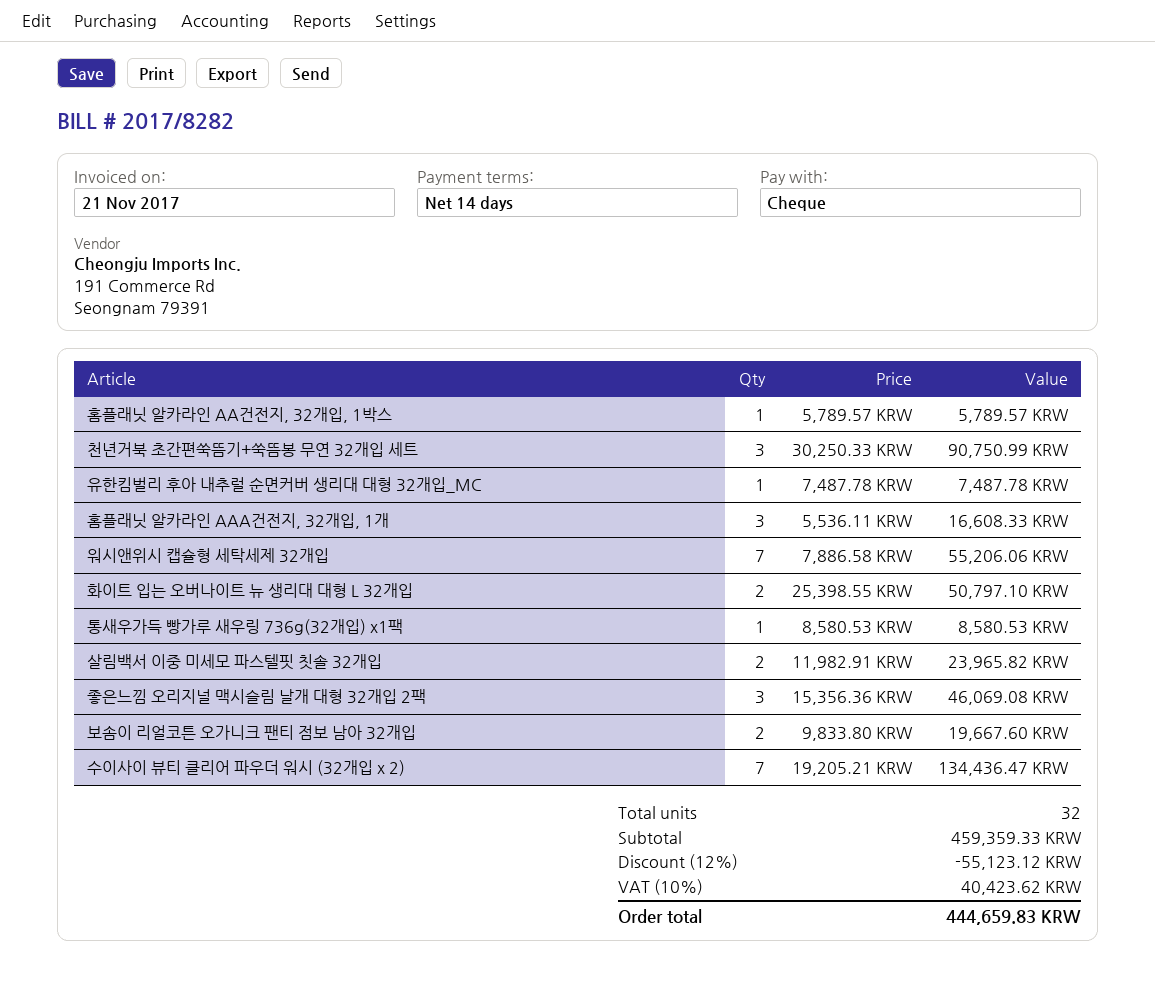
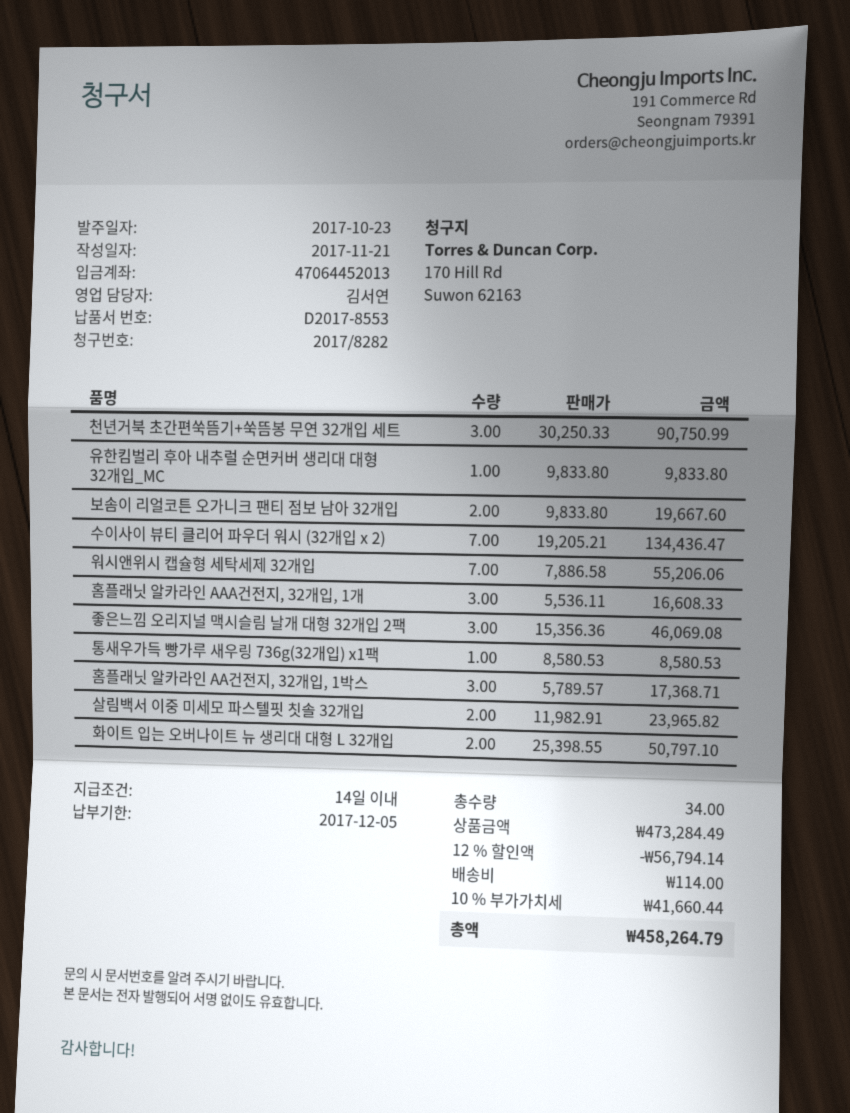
홈플래닛 알카라인 AA건전지, 32개입, 1박스: 1 x 5789.57 = 5789.57 -> 3 x 5789.57 = 17368.71
유한킴벌리 후아 내추럴 순면커버 생리대 대형 32개입_MC: 1 x 7487.78 = 7487.78 -> 1 x 9833.80 = 9833.80
total quantity: 32 -> 34
subtotal: 459359.33 -> 473284.49
discount: 12% = 55123.12 -> 12% = 56794.14
shipping: none -> 114.00
tax: 10% = 40423.62 -> 10% = 41660.44
total: 444659.83 -> 458264.79

